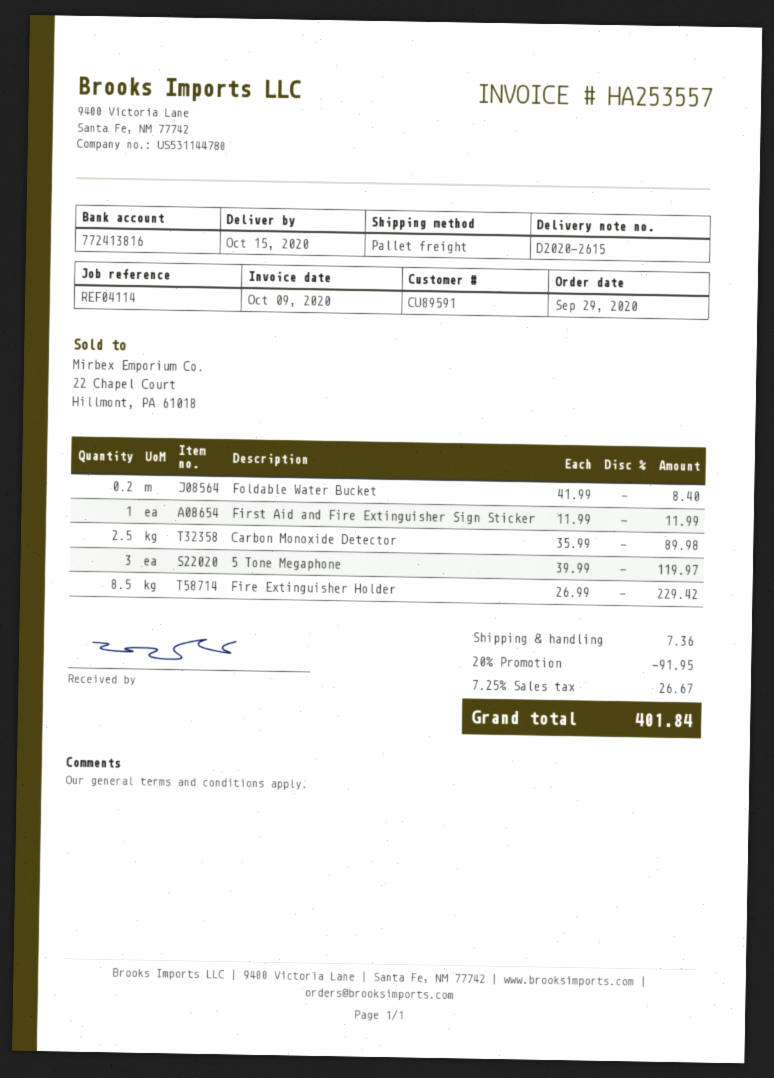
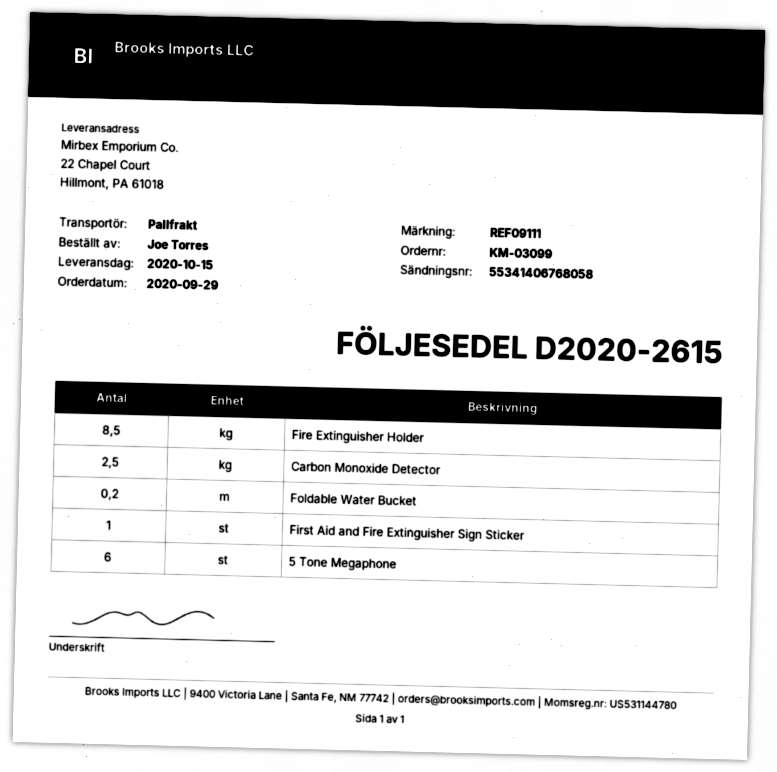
reference: REF04114 -> REF09111
5 Tone Megaphone: 3 -> 6

